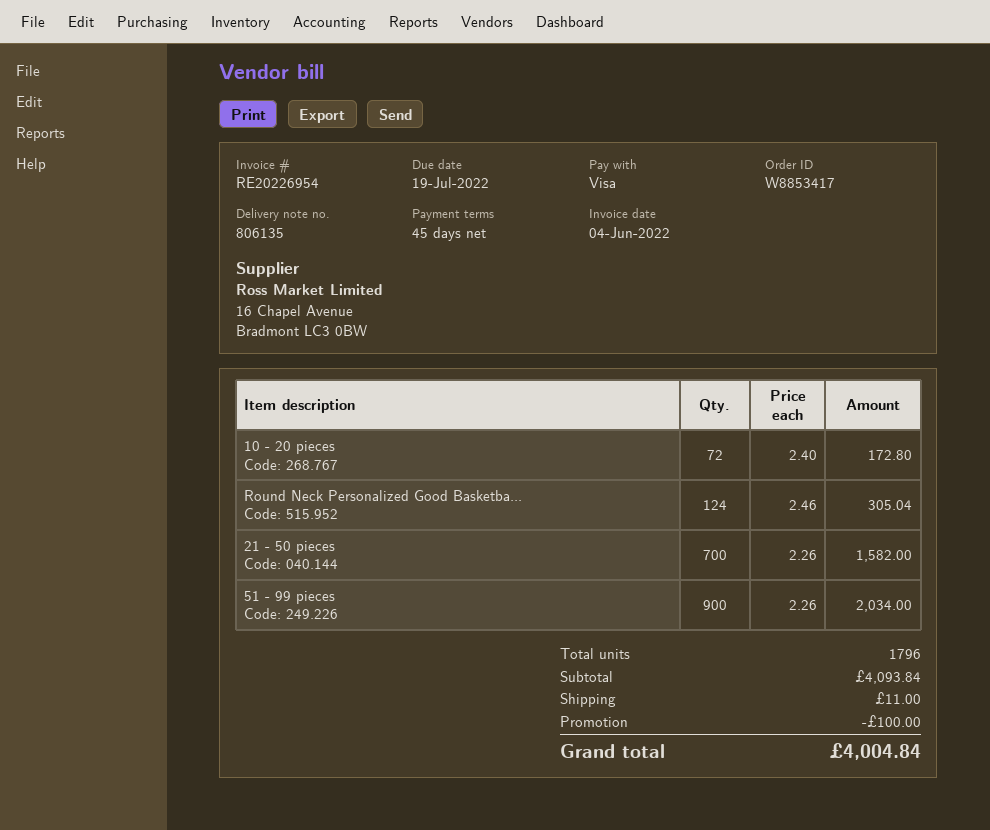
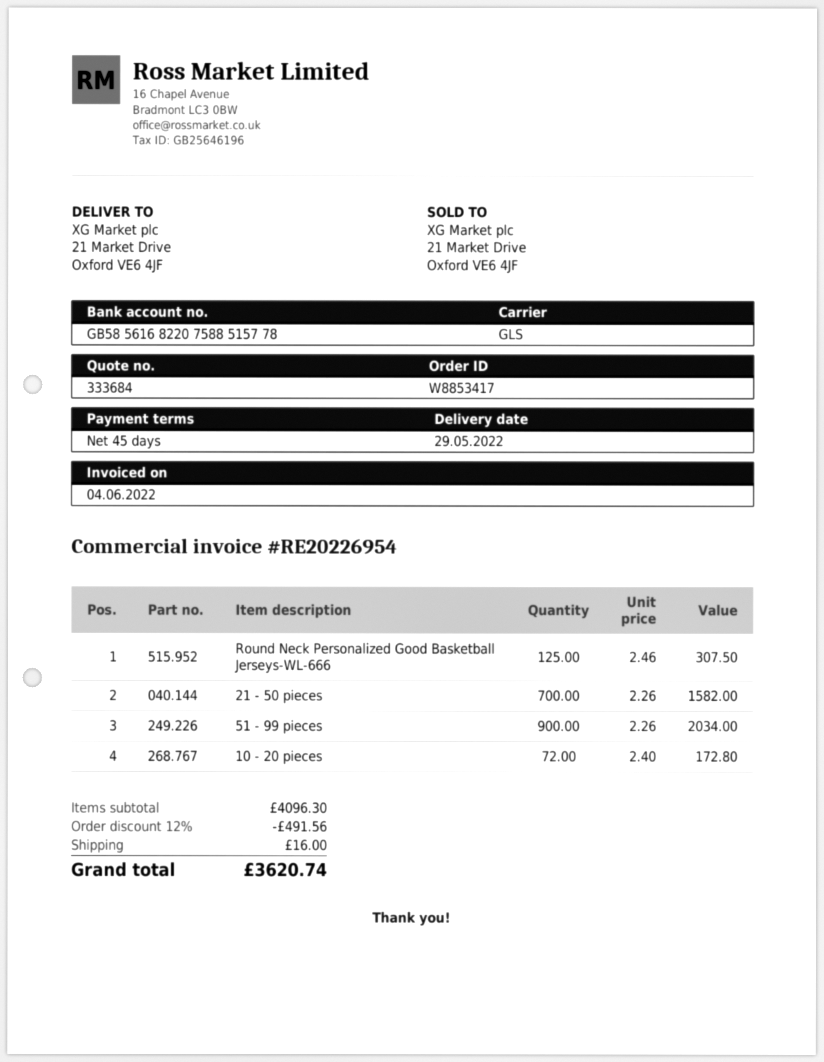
Round Neck Personalized Good Basketba...: 124 x 2.46 = 305.04 -> 125 x 2.46 = 307.50
subtotal: 4093.84 -> 4096.30
discount: 100.00 -> 491.56
shipping: 11.00 -> 16.00
total: 4004.84 -> 3620.74

